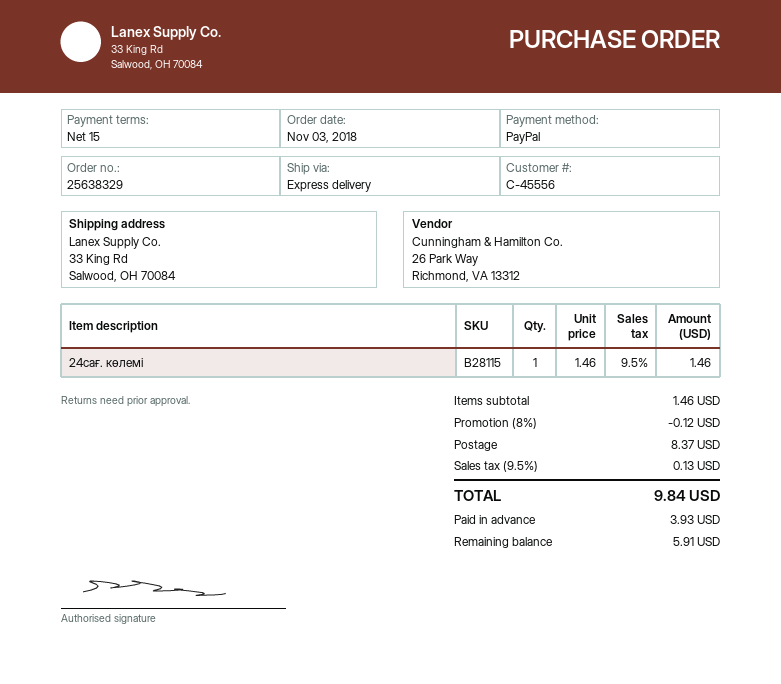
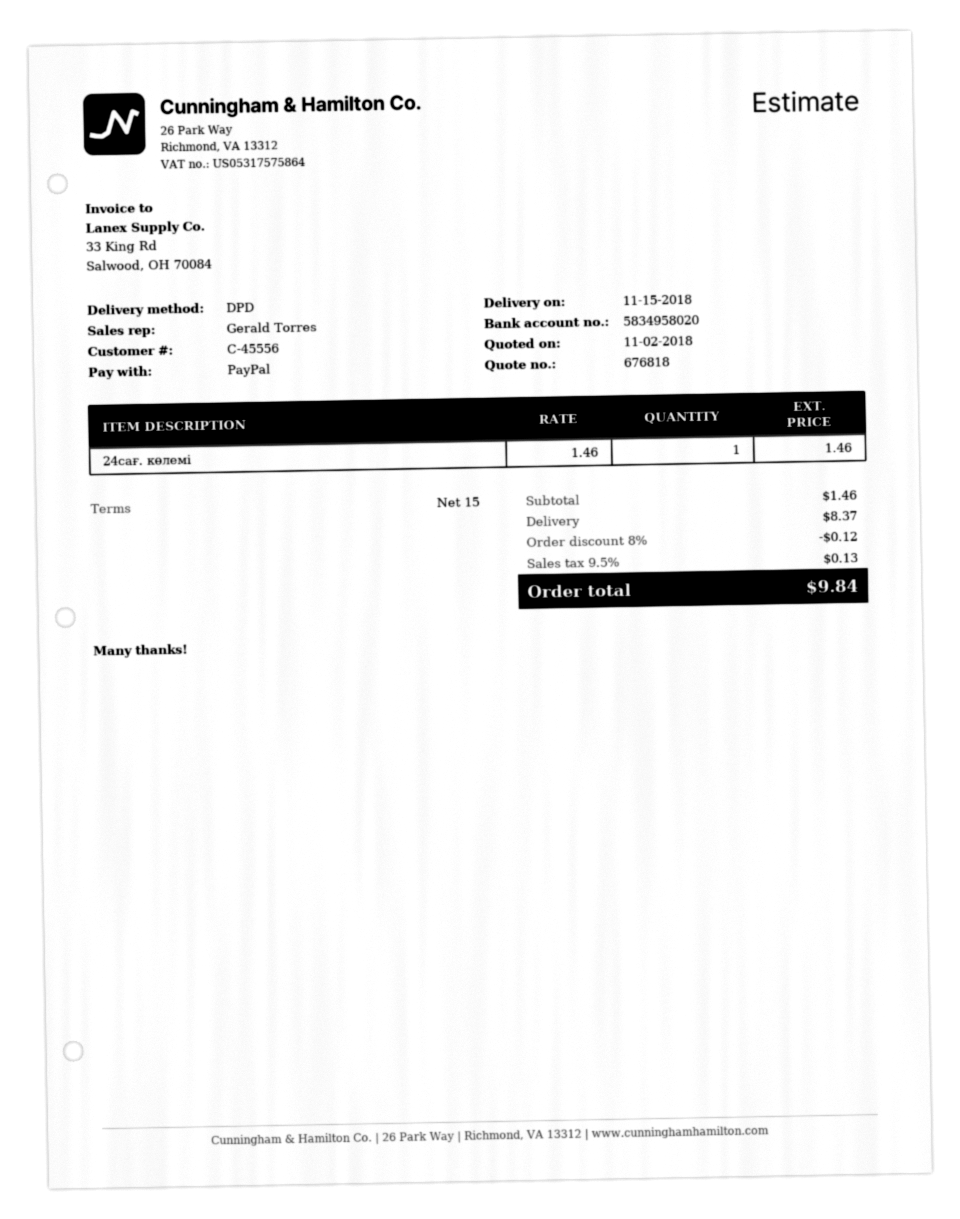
shipping method: express -> DPD

